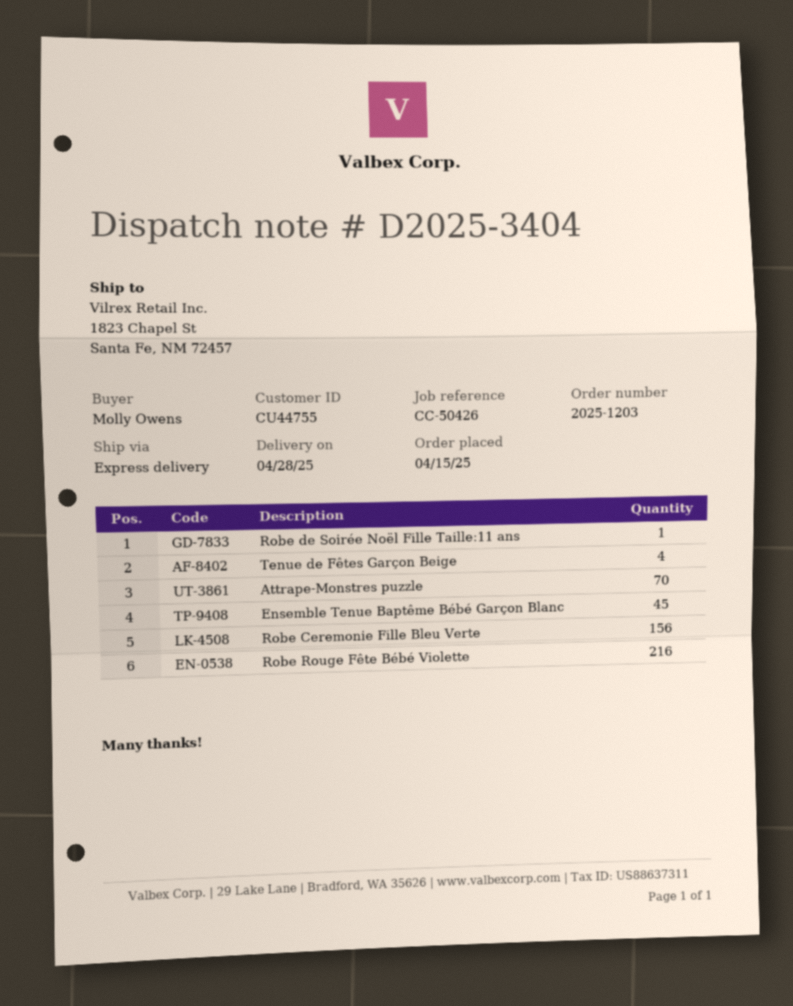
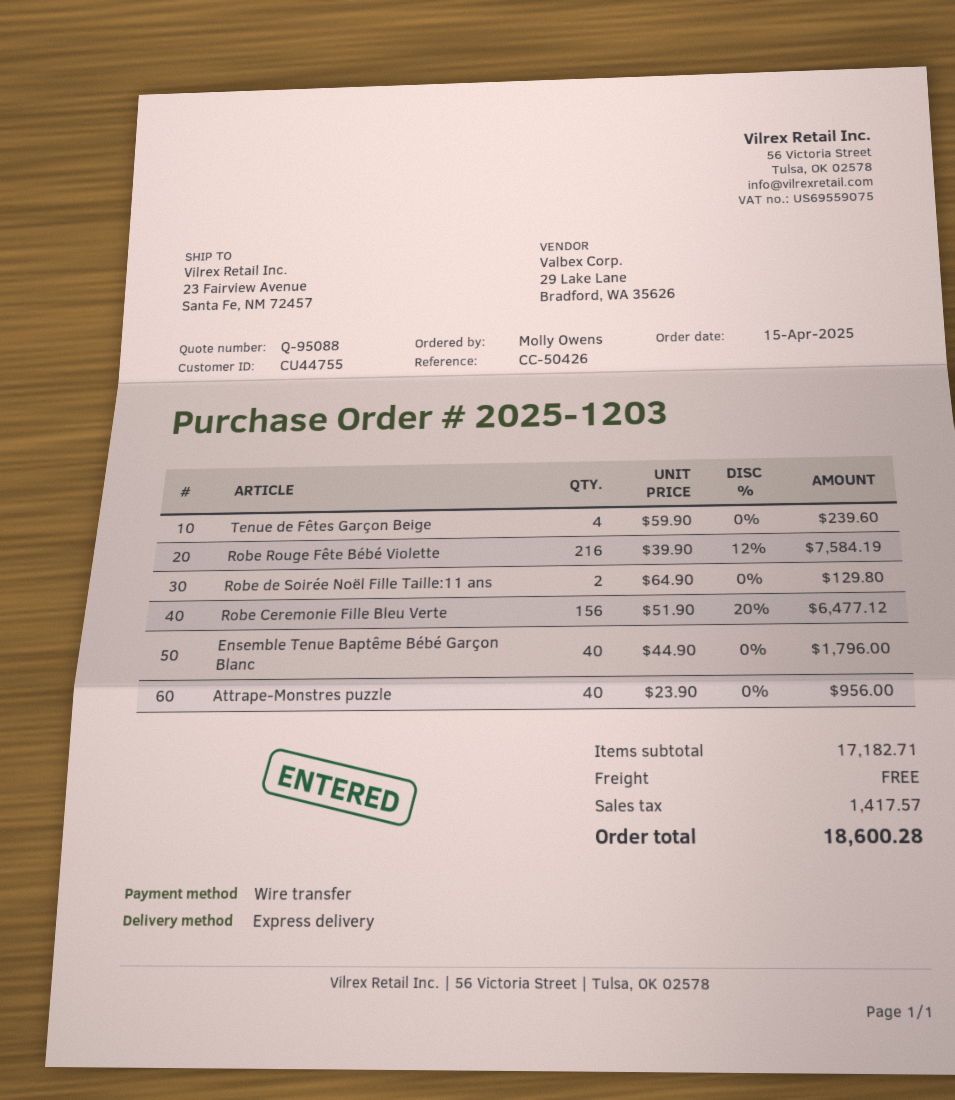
ship to: 1823 Chapel St, Santa Fe, NM 72457 -> 23 Fairview Avenue, Santa Fe, NM 72457
Robe de Soirée Noël Fille Taille:11 ans: 1 -> 2
Attrape-Monstres puzzle: 70 -> 40
Ensemble Tenue Baptême Bébé Garçon Blanc: 45 -> 40

